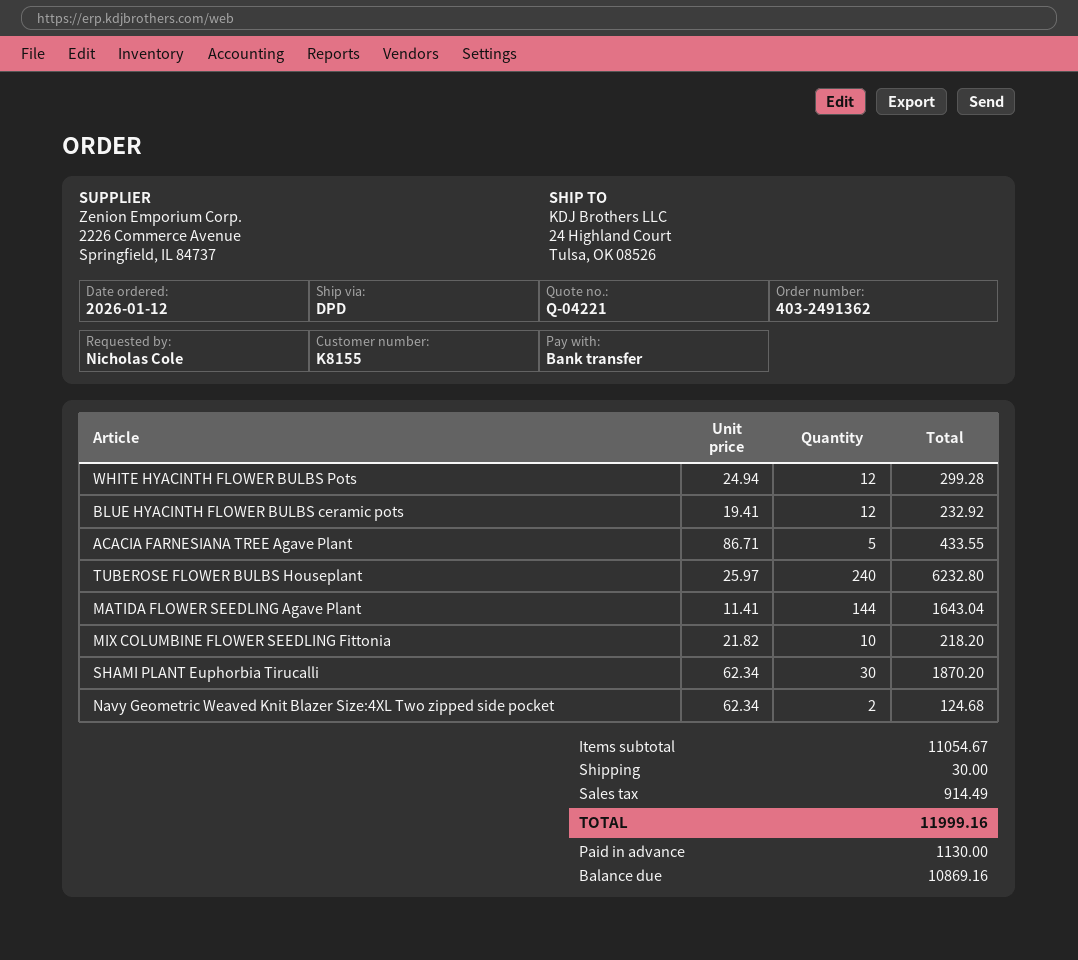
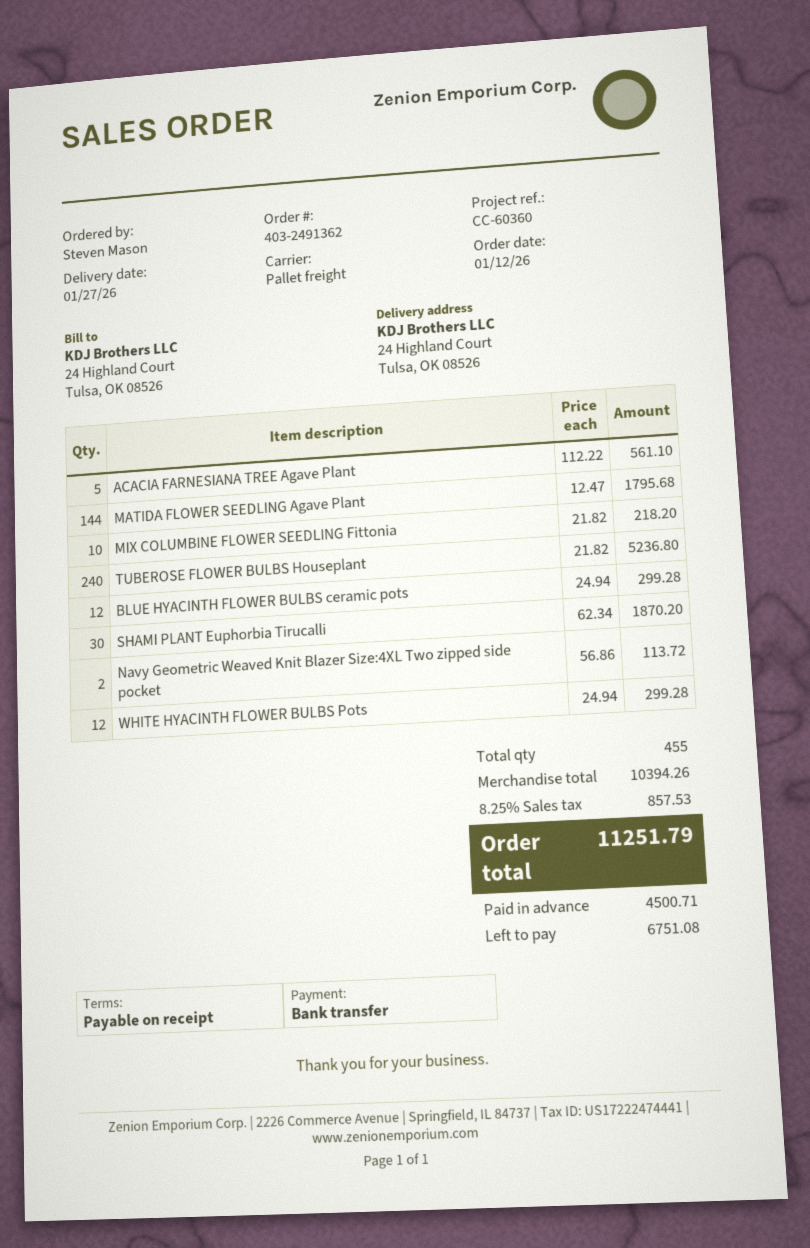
ordered by: Nicholas Cole -> Steven Mason
shipping method: DPD -> pallet freight
BLUE HYACINTH FLOWER BULBS ceramic pots: 12 x 19.41 = 232.92 -> 12 x 24.94 = 299.28
ACACIA FARNESIANA TREE Agave Plant: 5 x 86.71 = 433.55 -> 5 x 112.22 = 561.10
TUBEROSE FLOWER BULBS Houseplant: 240 x 25.97 = 6232.80 -> 240 x 21.82 = 5236.80
MATIDA FLOWER SEEDLING Agave Plant: 144 x 11.41 = 1643.04 -> 144 x 12.47 = 1795.68
Navy Geometric Weaved Knit Blazer Size:4XL Two zipped side pocket: 2 x 62.34 = 124.68 -> 2 x 56.86 = 113.72
subtotal: 11054.67 -> 10394.26
shipping: 30.00 -> none
tax: 914.49 -> 857.53
total: 11999.16 -> 11251.79
deposit: 1130.00 -> 4500.71
balance: 10869.16 -> 6751.08

